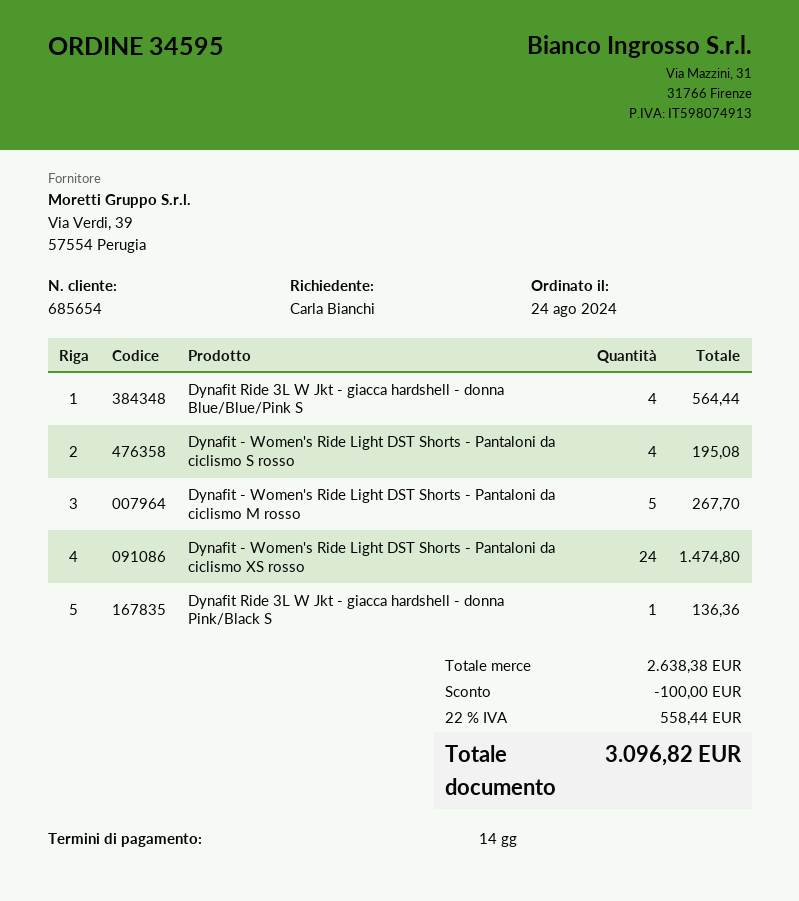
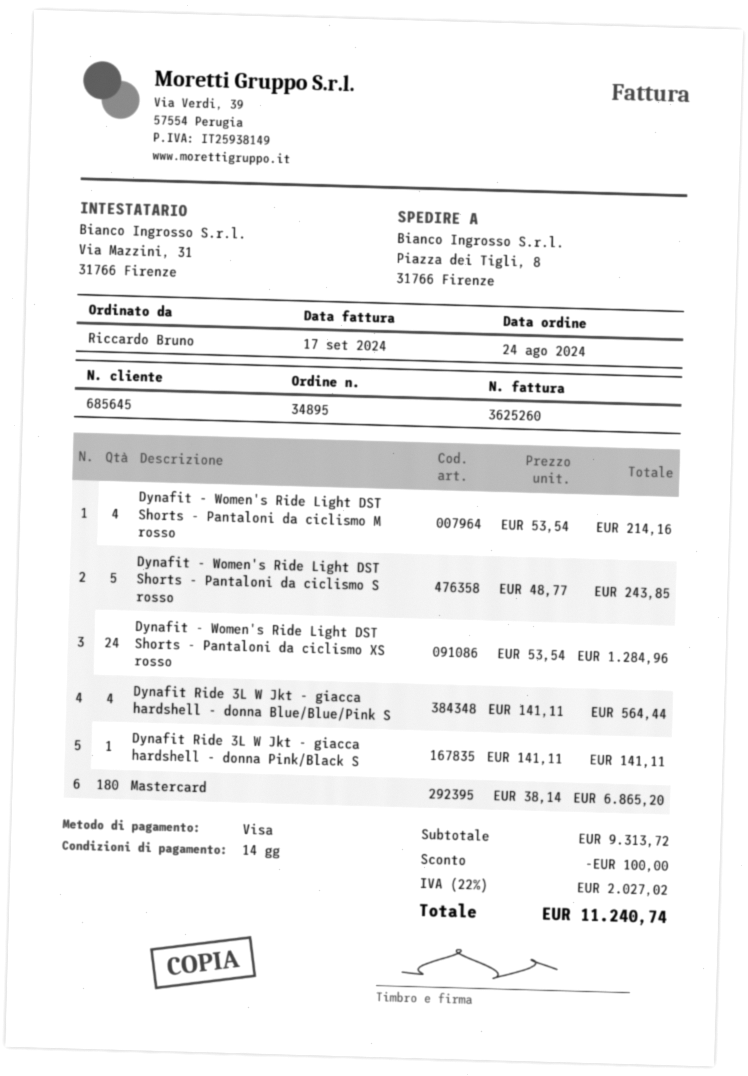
order number: 34595 -> 34895
customer number: 685654 -> 685645
ordered by: Carla Bianchi -> Riccardo Bruno
Dynafit - Women's Ride Light DST Shorts - Pantaloni da ciclismo S rosso: 4 for 195.08 -> 5 for 243.85
Dynafit - Women's Ride Light DST Shorts - Pantaloni da ciclismo M rosso: 5 for 267.70 -> 4 for 214.16
Dynafit - Women's Ride Light DST Shorts - Pantaloni da ciclismo XS rosso: 24 for 1474.80 -> 24 for 1284.96
Dynafit Ride 3L W Jkt - giacca hardshell - donna Pink/Black S: 1 for 136.36 -> 1 for 141.11
Mastercard: none -> 180 for 6865.20
subtotal: 2638.38 -> 9313.72
tax: 22% = 558.44 -> 22% = 2027.02
total: 3096.82 -> 11240.74

